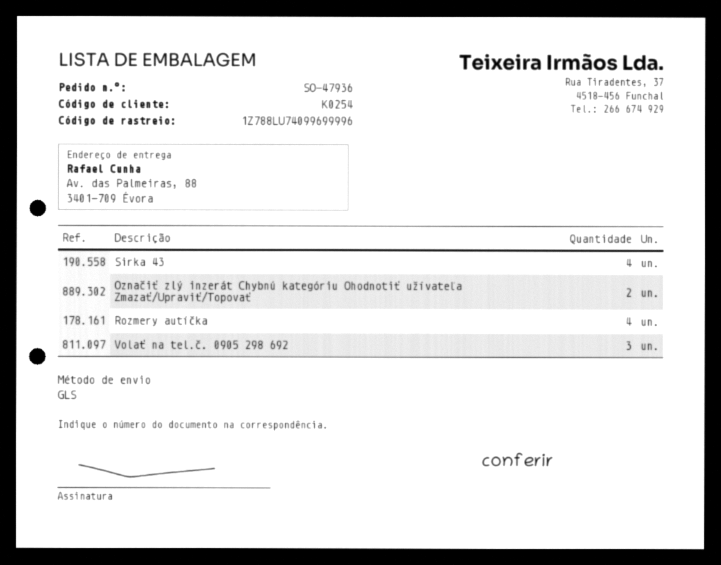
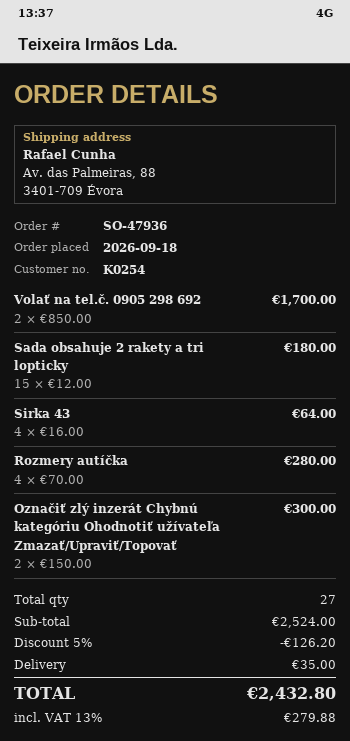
Volať na tel.č. 0905 298 692: 3 -> 2
Sada obsahuje 2 rakety a tri lopticky: none -> 15

